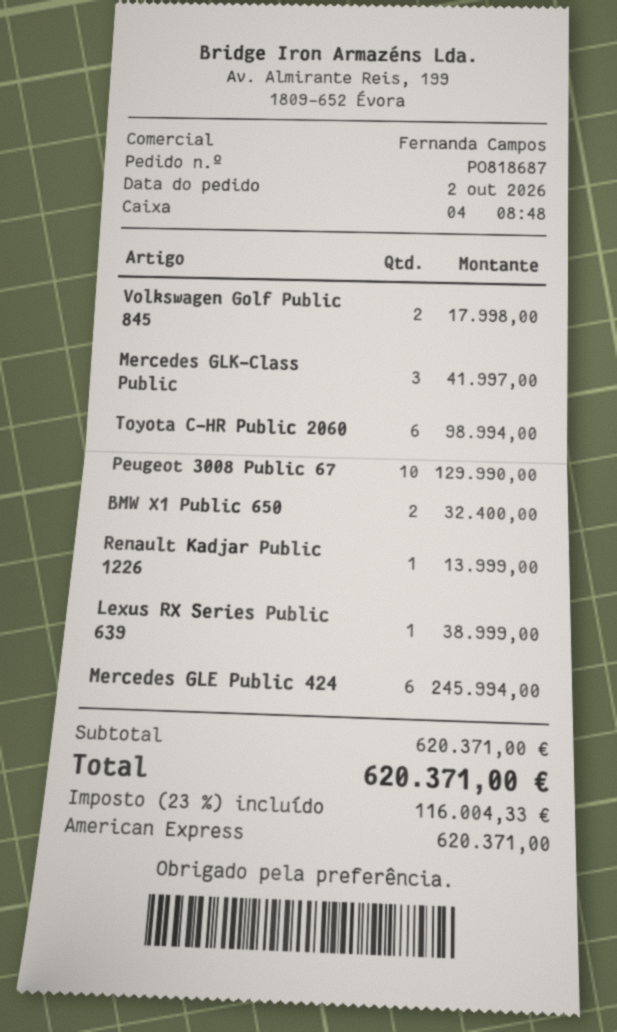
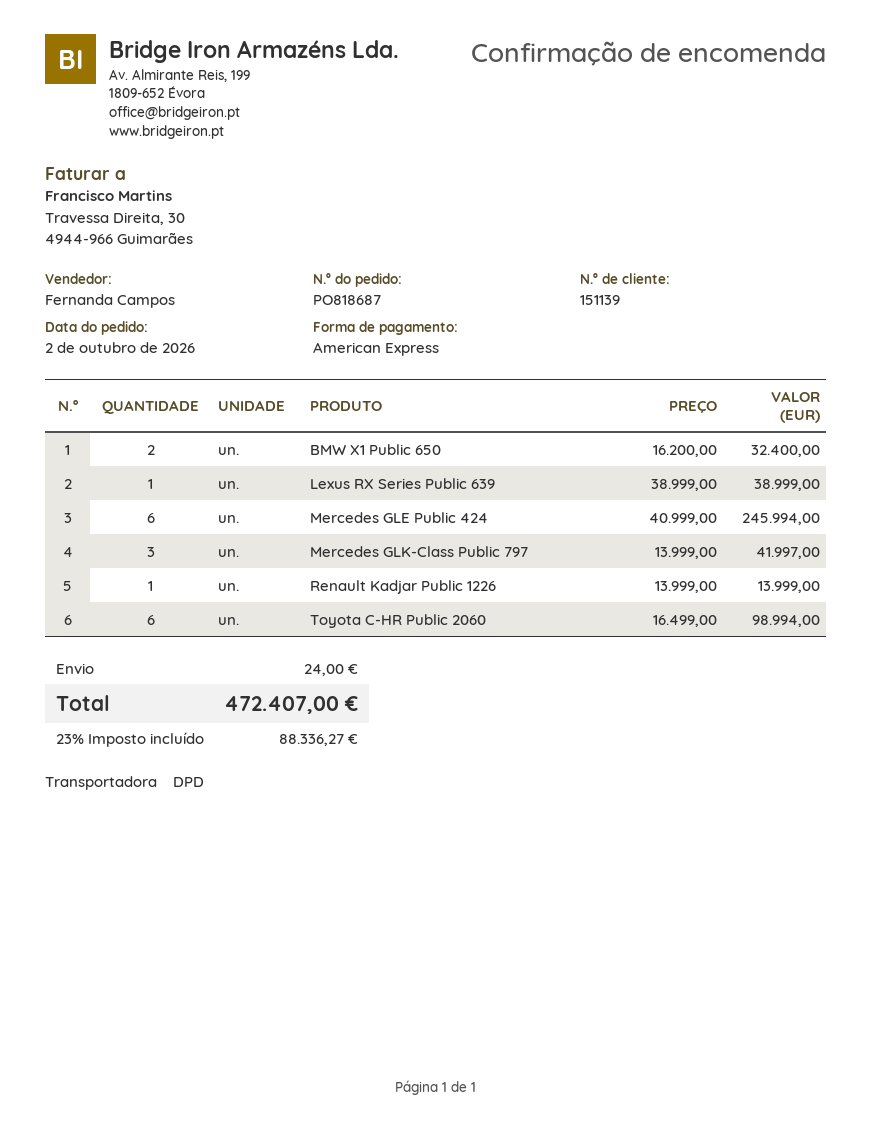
Volkswagen Golf Public 845: 2 for 17998.00 -> none
Peugeot 3008 Public 67: 10 for 129990.00 -> none
shipping: none -> 24.00
tax: 23% = 116004.33 -> 23% = 88336.27
total: 620371.00 -> 472407.00

